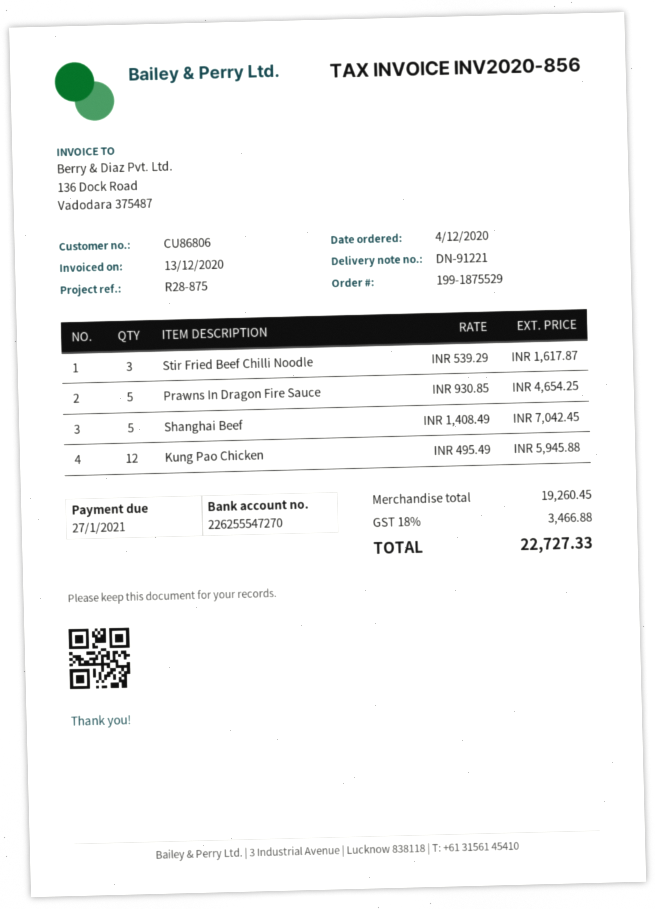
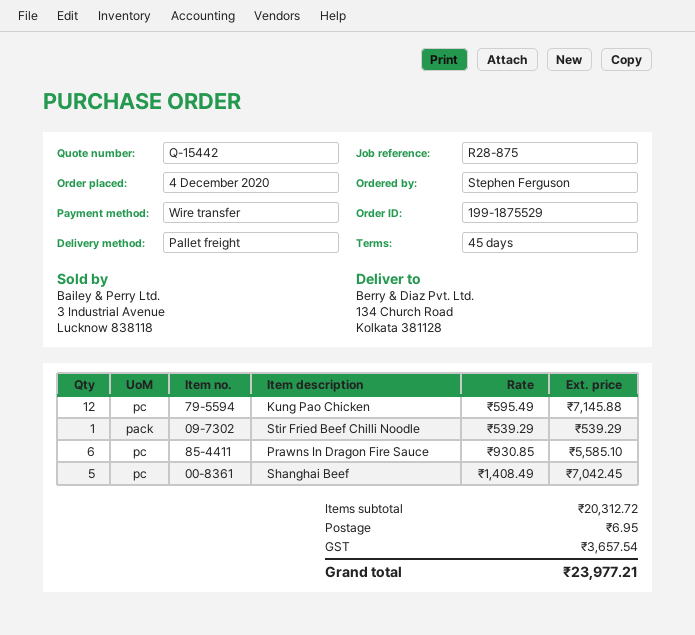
Stir Fried Beef Chilli Noodle: 3 x 539.29 = 1617.87 -> 1 x 539.29 = 539.29
Prawns In Dragon Fire Sauce: 5 x 930.85 = 4654.25 -> 6 x 930.85 = 5585.10
Kung Pao Chicken: 12 x 495.49 = 5945.88 -> 12 x 595.49 = 7145.88
subtotal: 19260.45 -> 20312.72
shipping: none -> 6.95
tax: 3466.88 -> 3657.54
total: 22727.33 -> 23977.21

